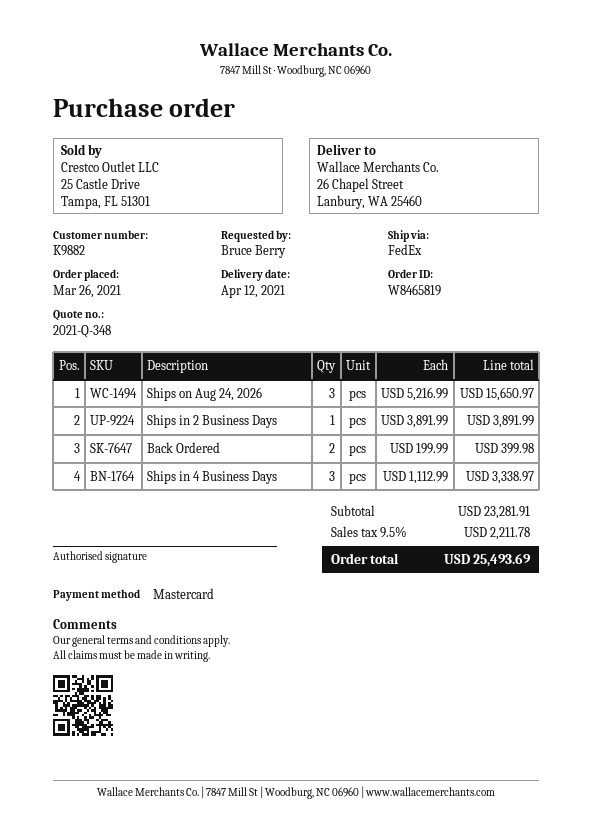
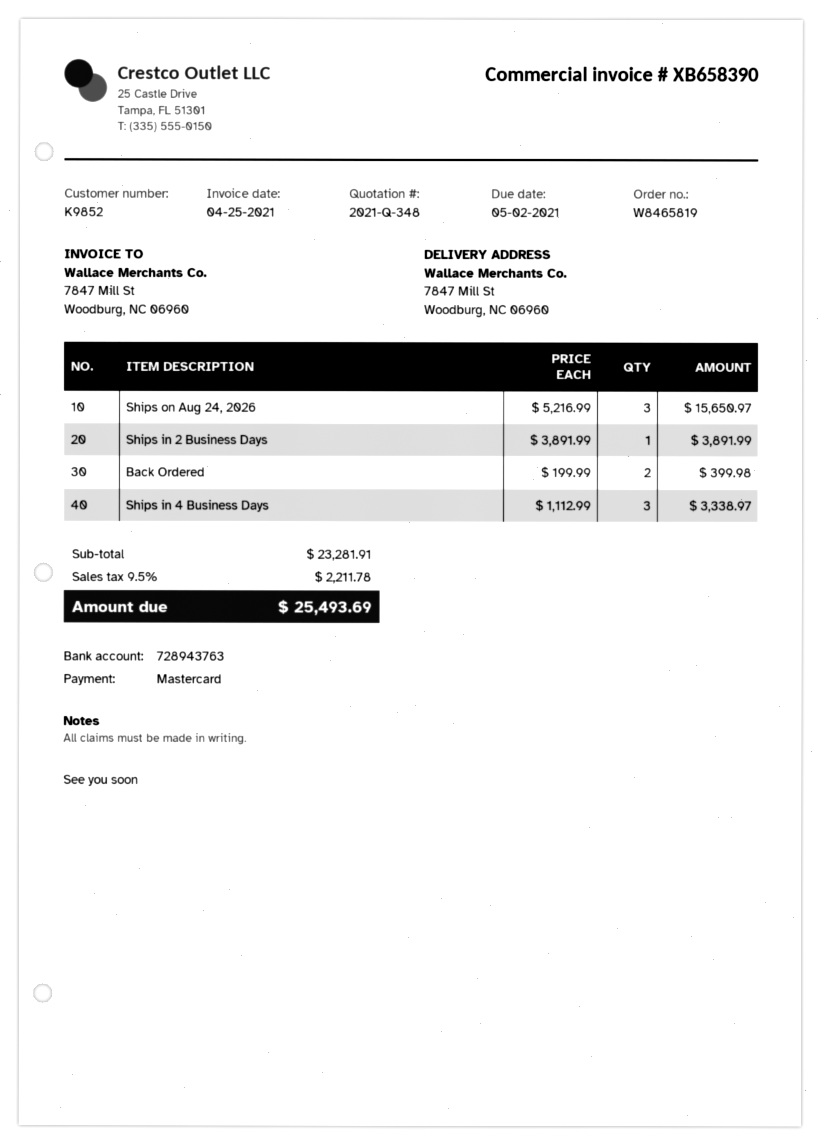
customer number: K9882 -> K9852
ship to: 26 Chapel Street, Lanbury, WA 25460 -> 7847 Mill St, Woodburg, NC 06960

